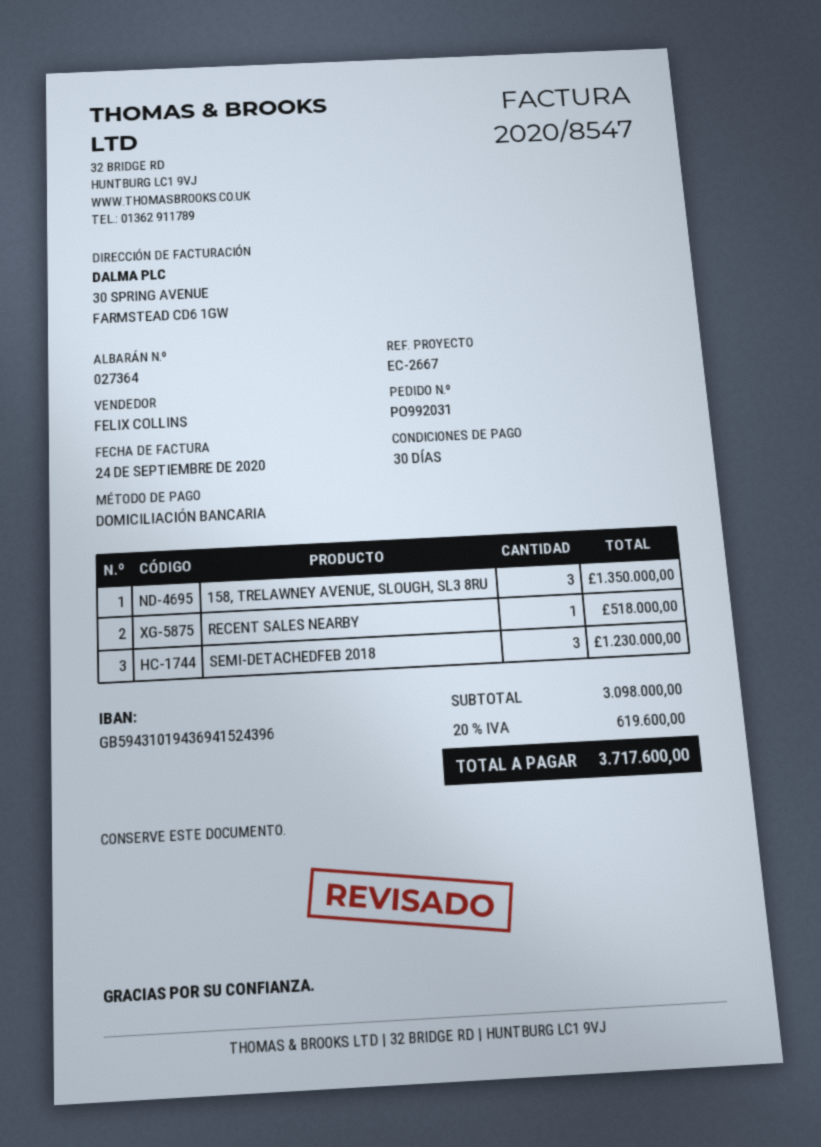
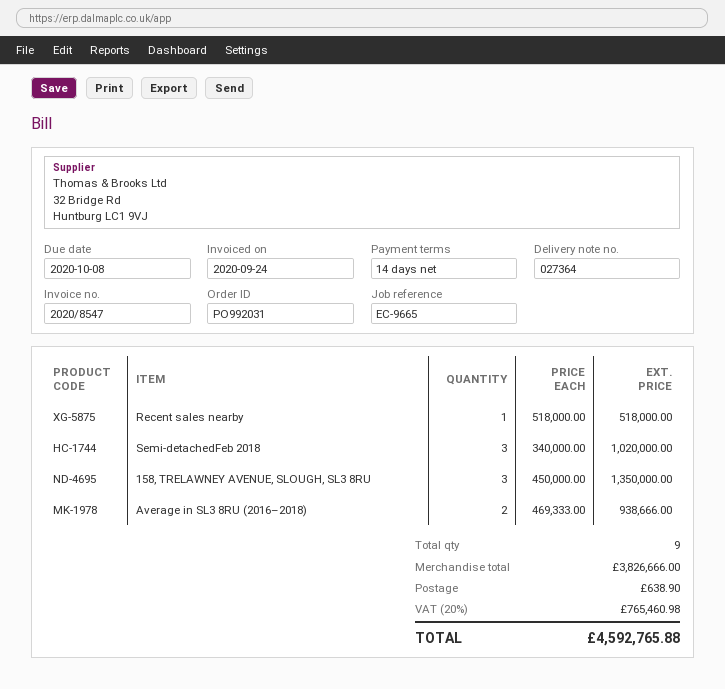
payment terms: 30 days -> 14 days
reference: EC-2667 -> EC-9665
SEMI-DETACHEDFEB 2018: 3 for 1230000.00 -> 3 for 1020000.00
Average in SL3 8RU (2016–2018): none -> 2 for 938666.00
subtotal: 3098000.00 -> 3826666.00
shipping: none -> 638.90
tax: 20% = 619600.00 -> 20% = 765460.98
total: 3717600.00 -> 4592765.88

